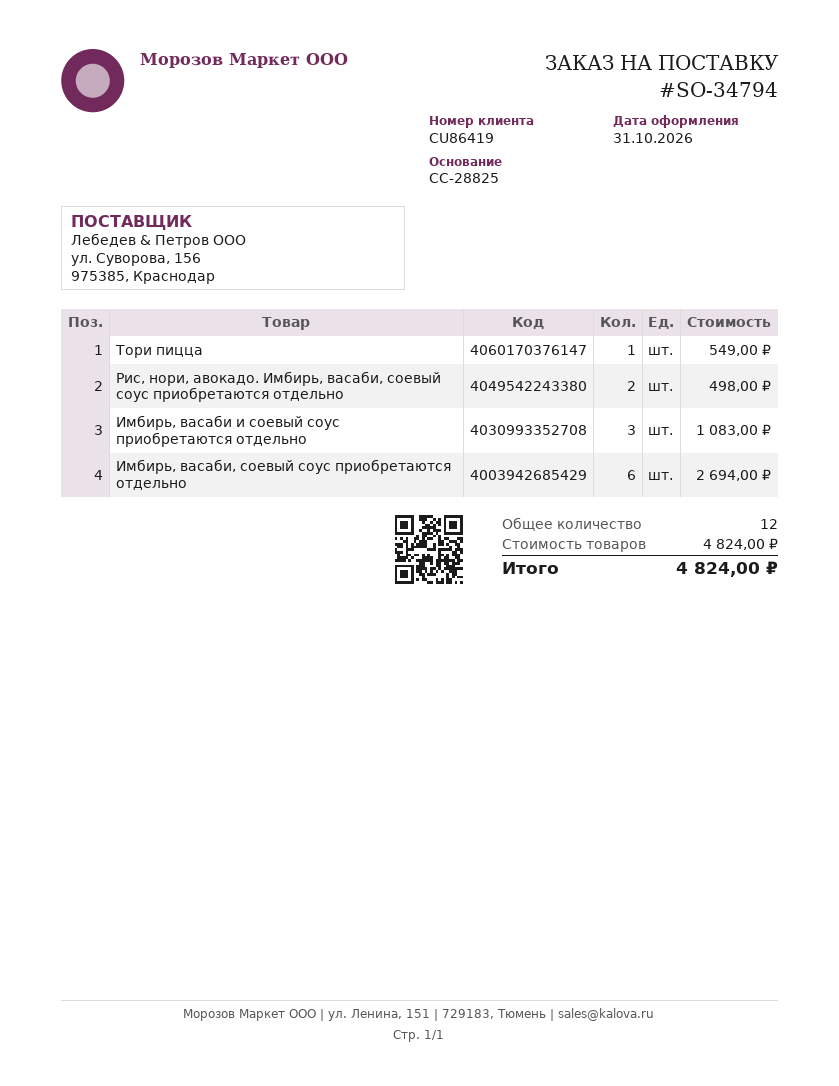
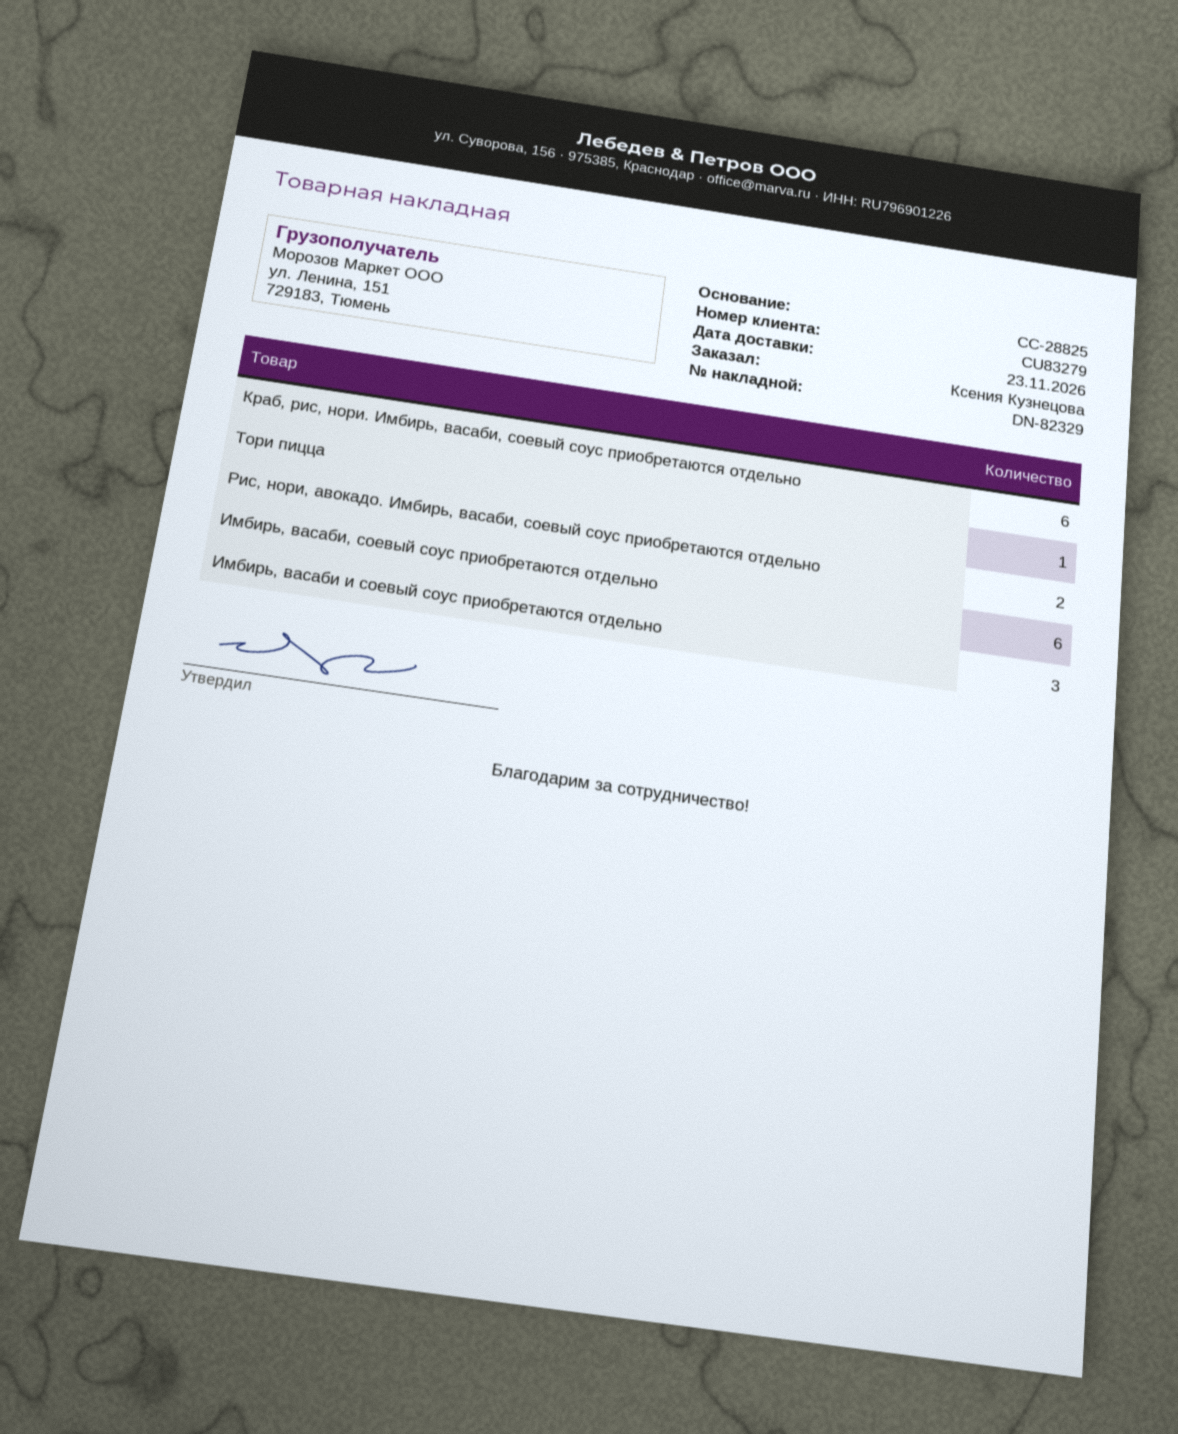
customer number: CU86419 -> CU83279
Краб, рис, нори. Имбирь, васаби, соевый соус приобретаются отдельно: none -> 6

